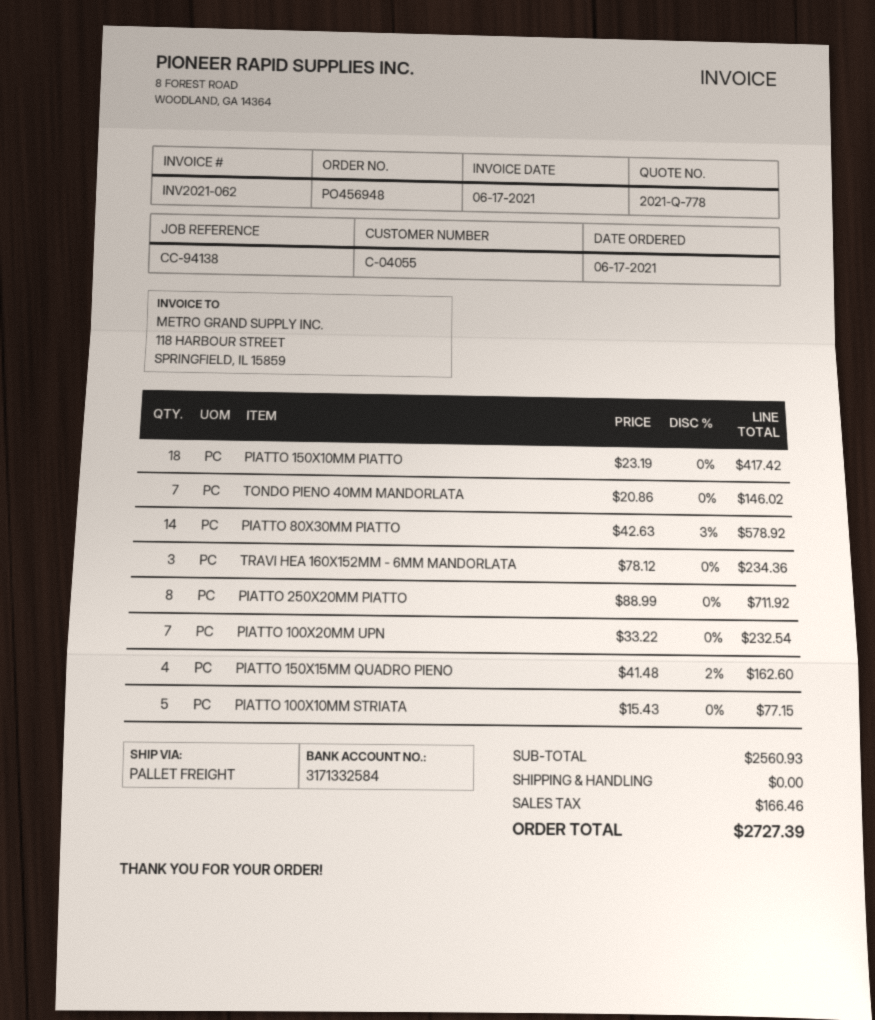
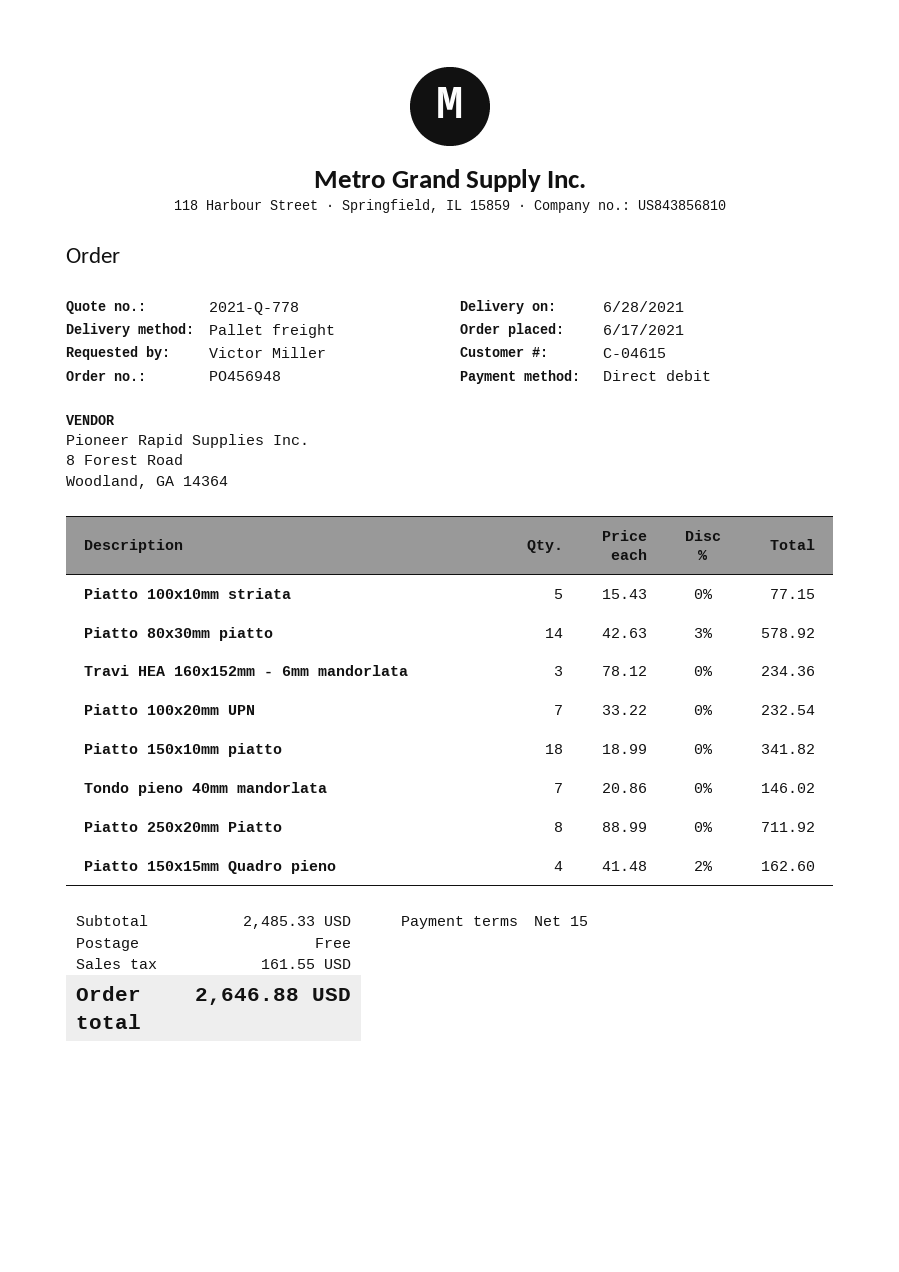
customer number: C-04055 -> C-04615
PIATTO 150X10MM PIATTO: 18 x 23.19 = 417.42 -> 18 x 18.99 = 341.82
subtotal: 2560.93 -> 2485.33
tax: 166.46 -> 161.55
total: 2727.39 -> 2646.88

